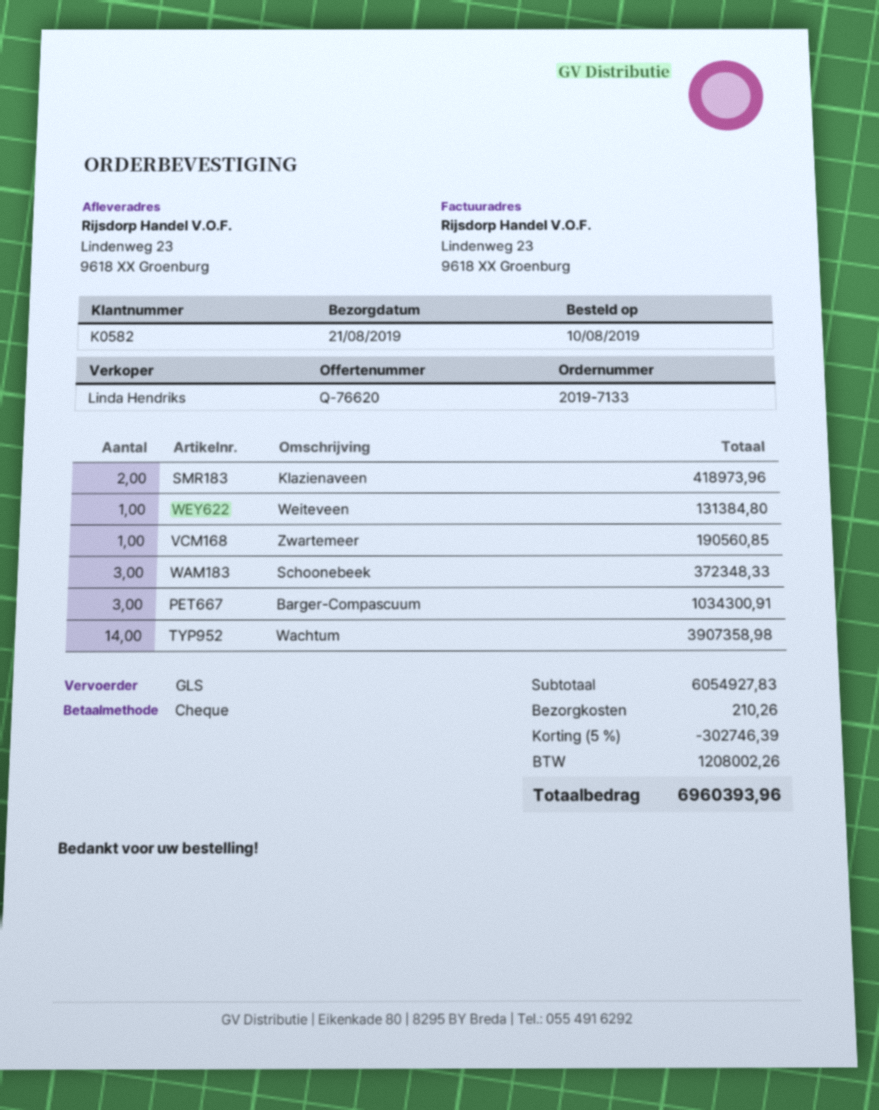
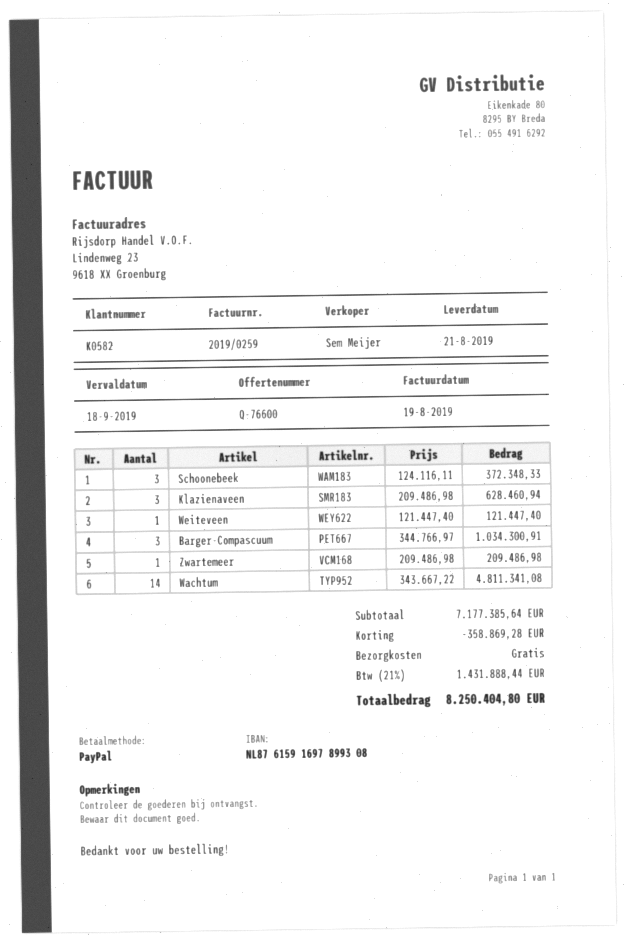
quote number: Q-76620 -> Q-76600
sales rep: Linda Hendriks -> Sem Meijer
payment method: cheque -> PayPal
Klazienaveen: 2 for 418973.96 -> 3 for 628460.94
Weiteveen: 1 for 131384.80 -> 1 for 121447.40
Zwartemeer: 1 for 190560.85 -> 1 for 209486.98
Wachtum: 14 for 3907358.98 -> 14 for 4811341.08
subtotal: 6054927.83 -> 7177385.64
discount: 302746.39 -> 358869.28
shipping: 210.26 -> 0.00
tax: 1208002.26 -> 1431888.44
total: 6960393.96 -> 8250404.80

